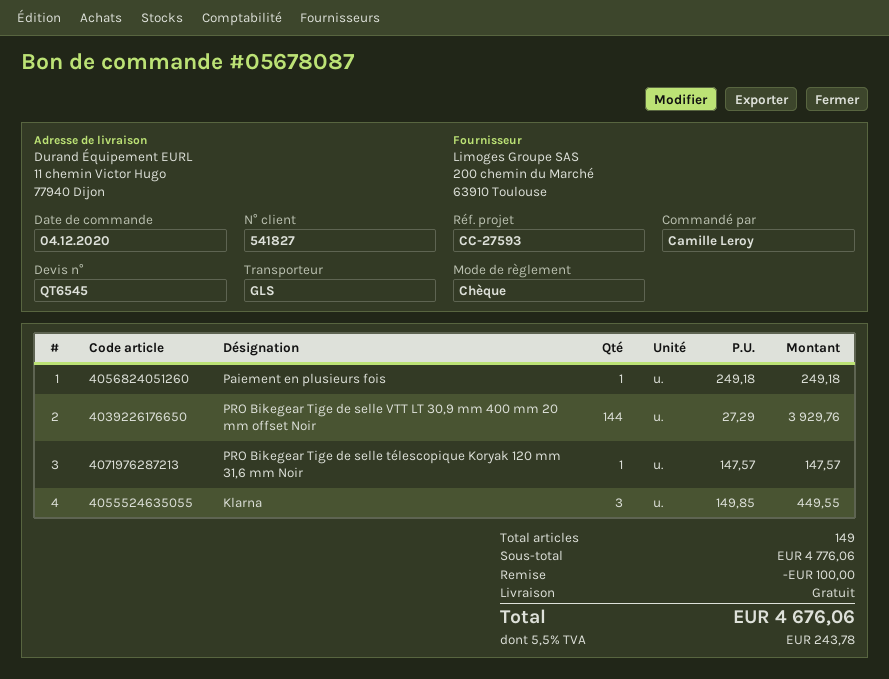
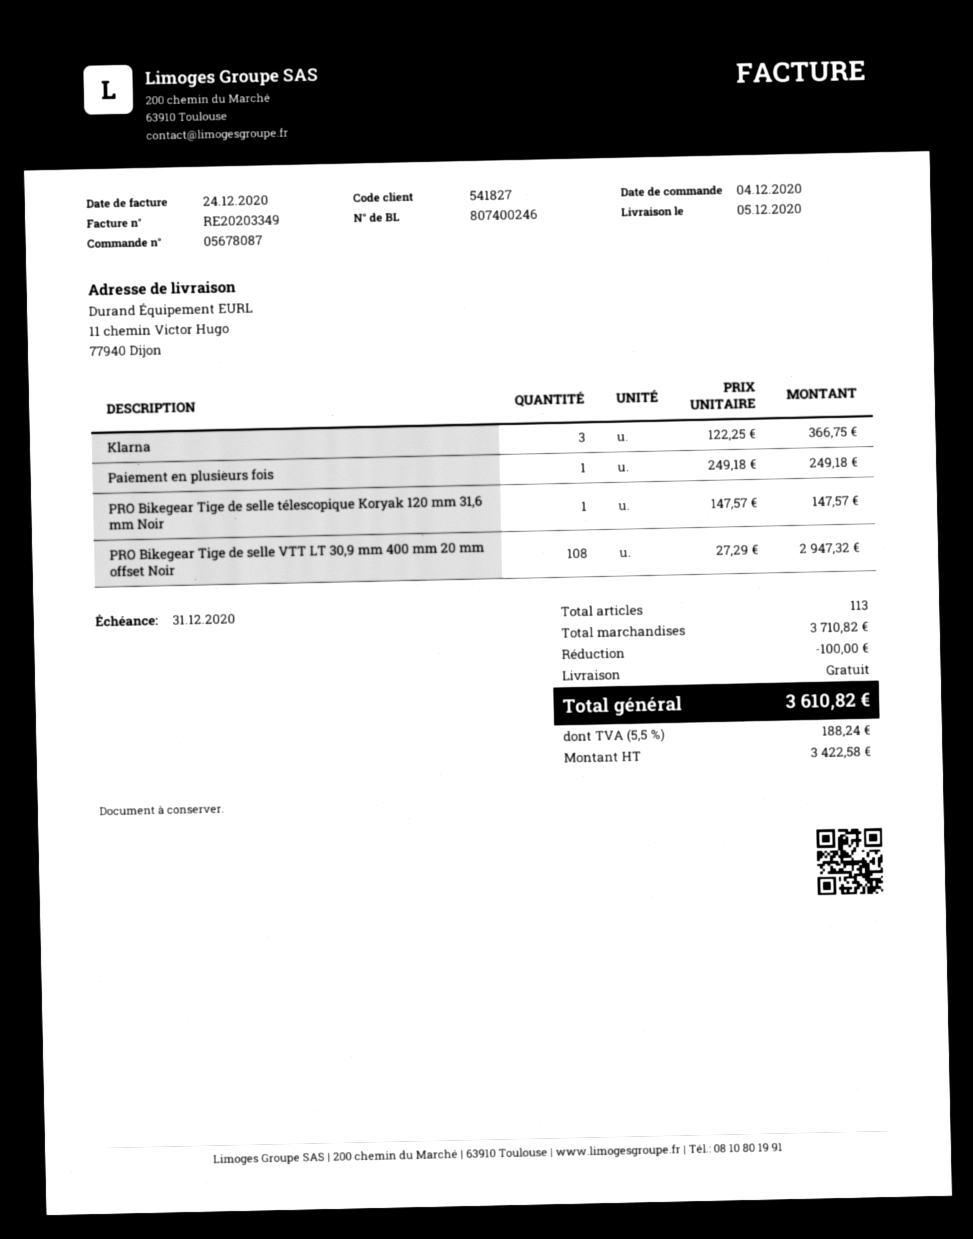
PRO Bikegear Tige de selle VTT LT 30,9 mm 400 mm 20 mm offset Noir: 144 x 27.29 = 3929.76 -> 108 x 27.29 = 2947.32
Klarna: 3 x 149.85 = 449.55 -> 3 x 122.25 = 366.75
total quantity: 149 -> 113
subtotal: 4776.06 -> 3710.82
tax: 5.5% = 243.78 -> 5.5% = 188.24
total: 4676.06 -> 3610.82

